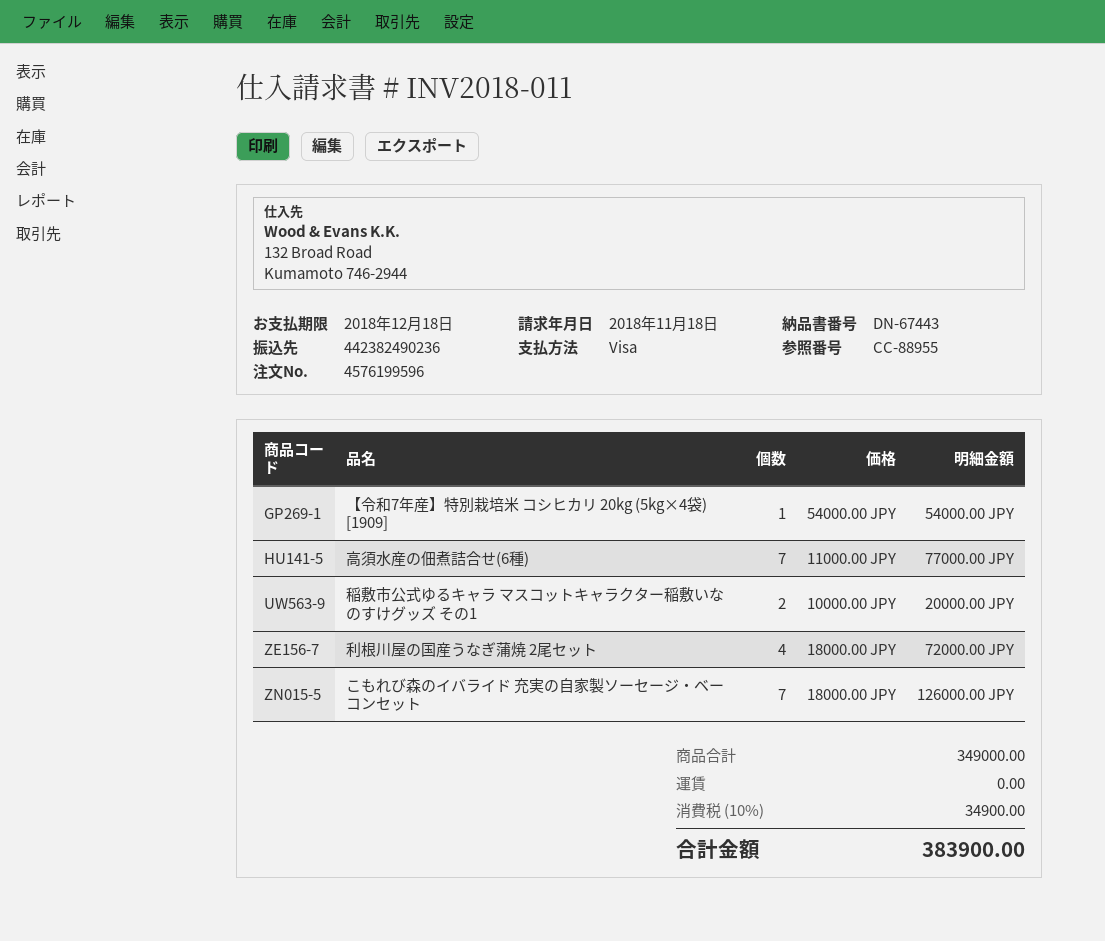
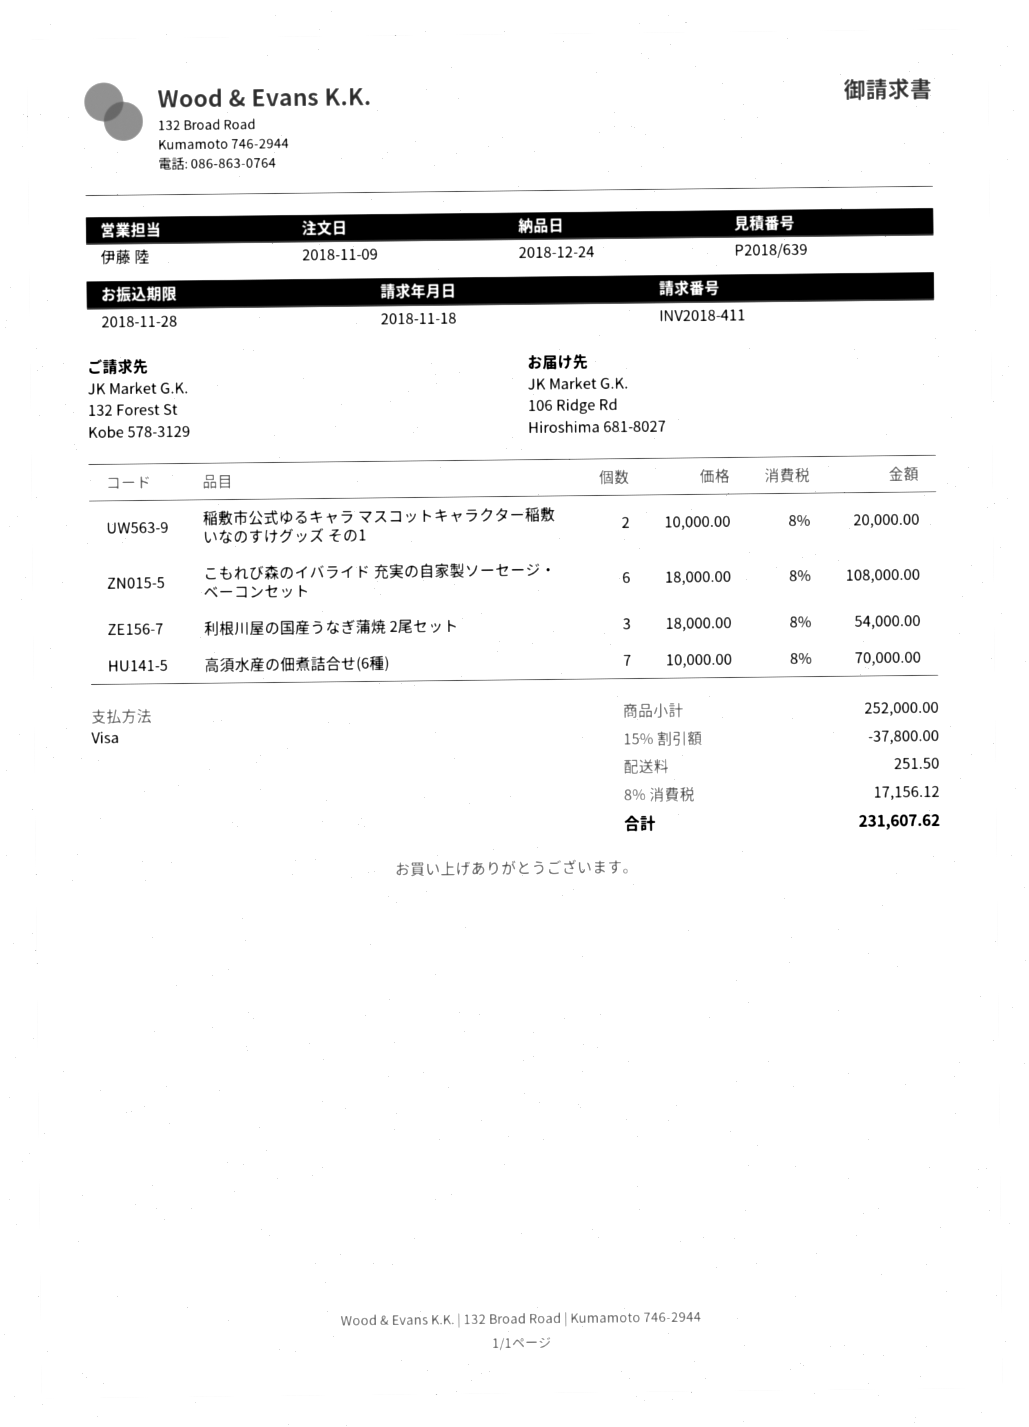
invoice number: INV2018-011 -> INV2018-411
due date: 2018-12-18 -> 2018-11-28
【令和7年産】特別栽培米 コシヒカリ 20kg (5kg×4袋) [1909]: 1 x 54000.00 = 54000.00 -> none
高須水産の佃煮詰合せ(6種): 7 x 11000.00 = 77000.00 -> 7 x 10000.00 = 70000.00
利根川屋の国産うなぎ蒲焼 2尾セット: 4 x 18000.00 = 72000.00 -> 3 x 18000.00 = 54000.00
こもれび森のイバライド 充実の自家製ソーセージ・ベーコンセット: 7 x 18000.00 = 126000.00 -> 6 x 18000.00 = 108000.00
subtotal: 349000.00 -> 252000.00
discount: none -> 15% = 37800.00
shipping: 0.00 -> 251.50
tax: 10% = 34900.00 -> 8% = 17156.12
total: 383900.00 -> 231607.62

